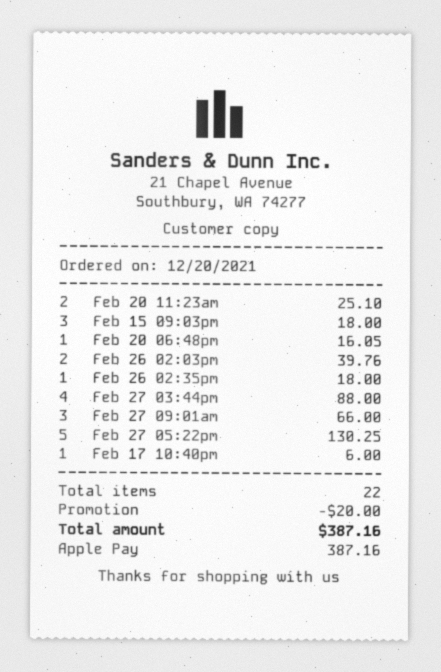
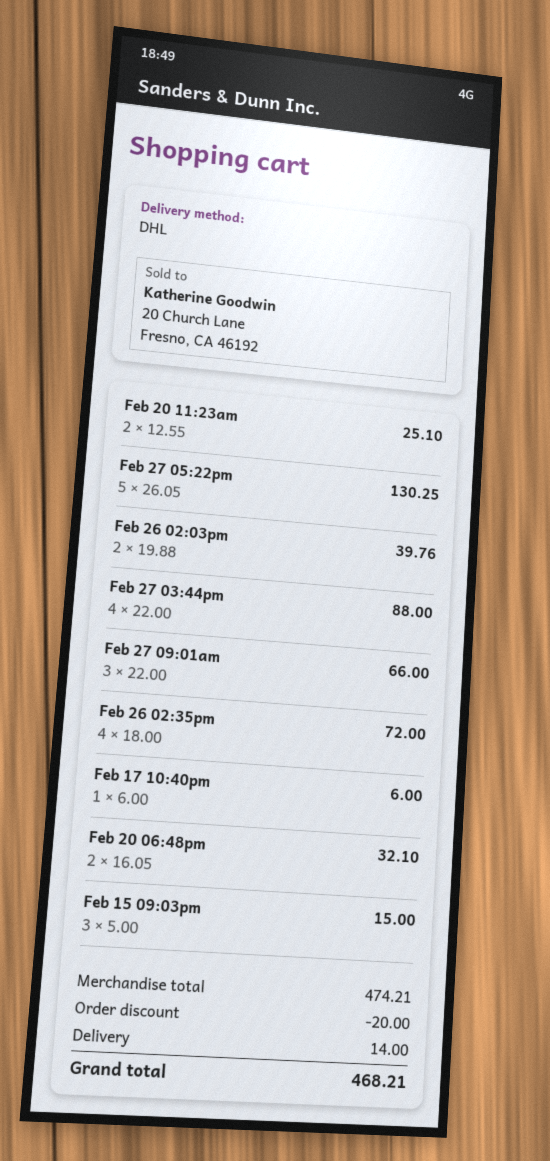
Feb 15 09:03pm: 3 for 18.00 -> 3 for 15.00
Feb 20 06:48pm: 1 for 16.05 -> 2 for 32.10
Feb 26 02:35pm: 1 for 18.00 -> 4 for 72.00
shipping: none -> 14.00
total: 387.16 -> 468.21

